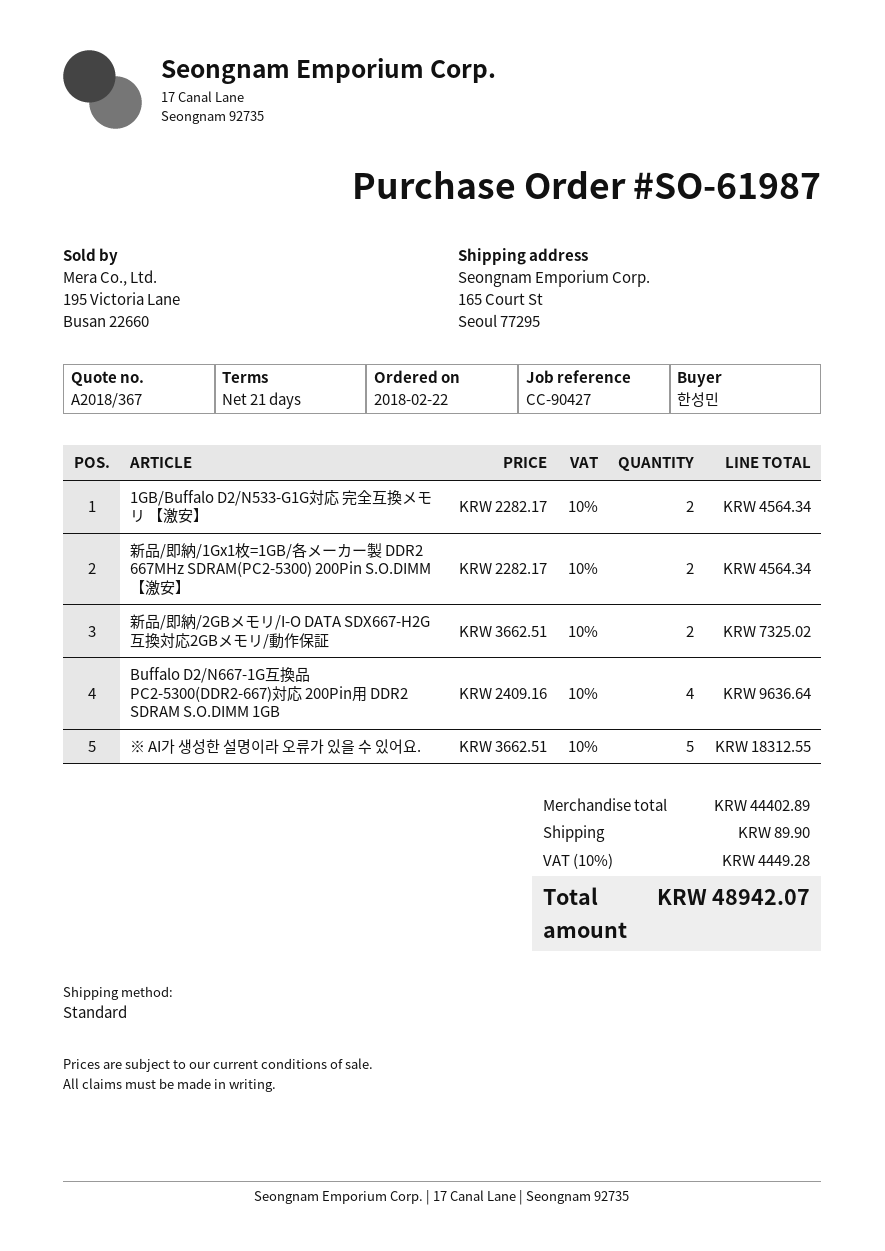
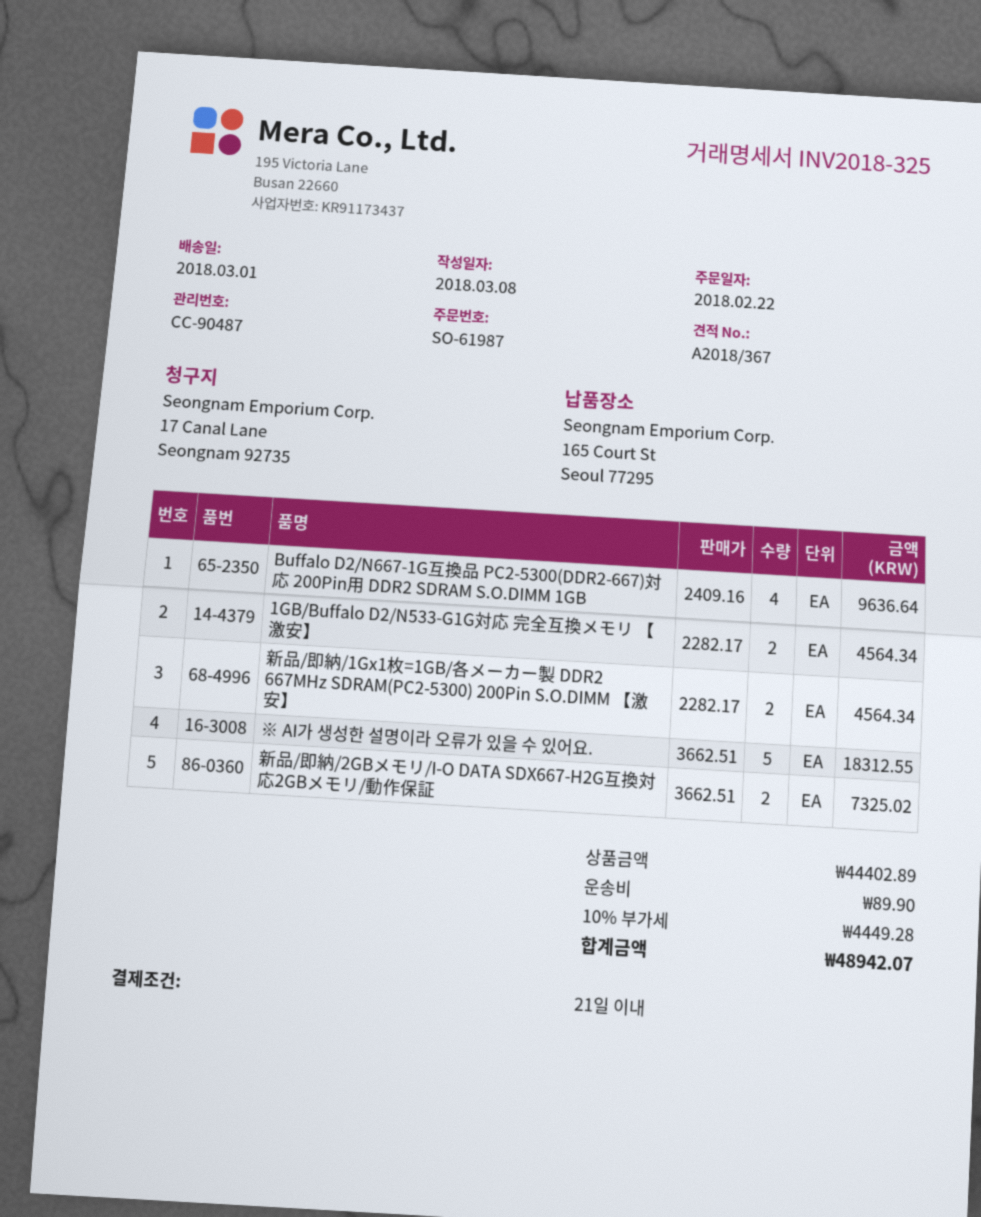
reference: CC-90427 -> CC-90487

